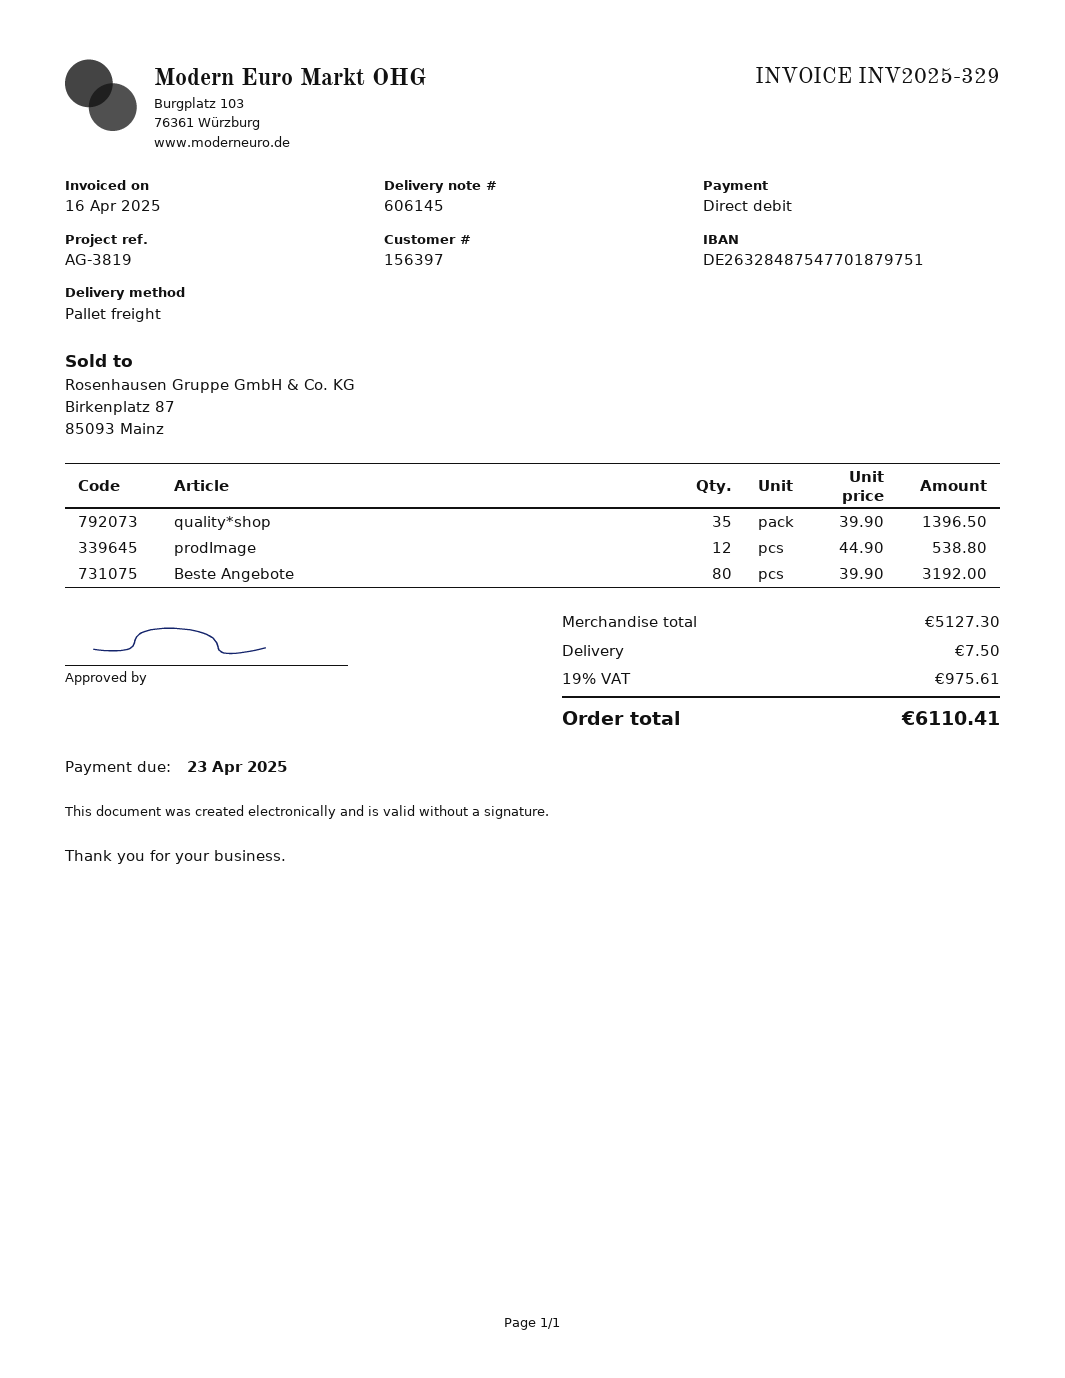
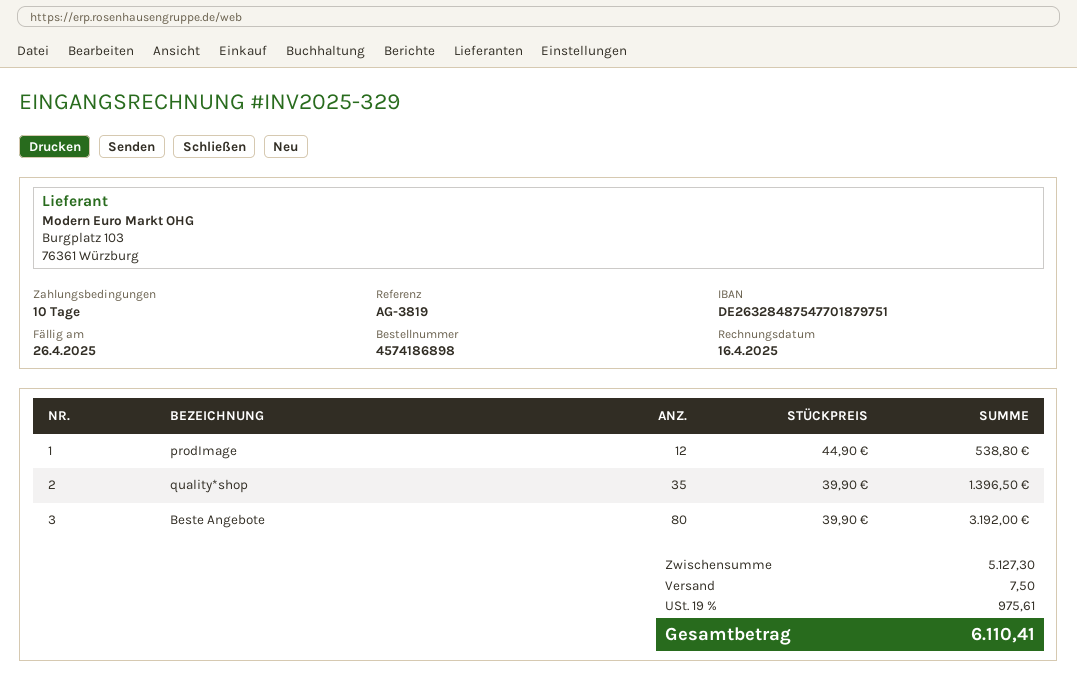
due date: 2025-04-23 -> 2025-04-26

